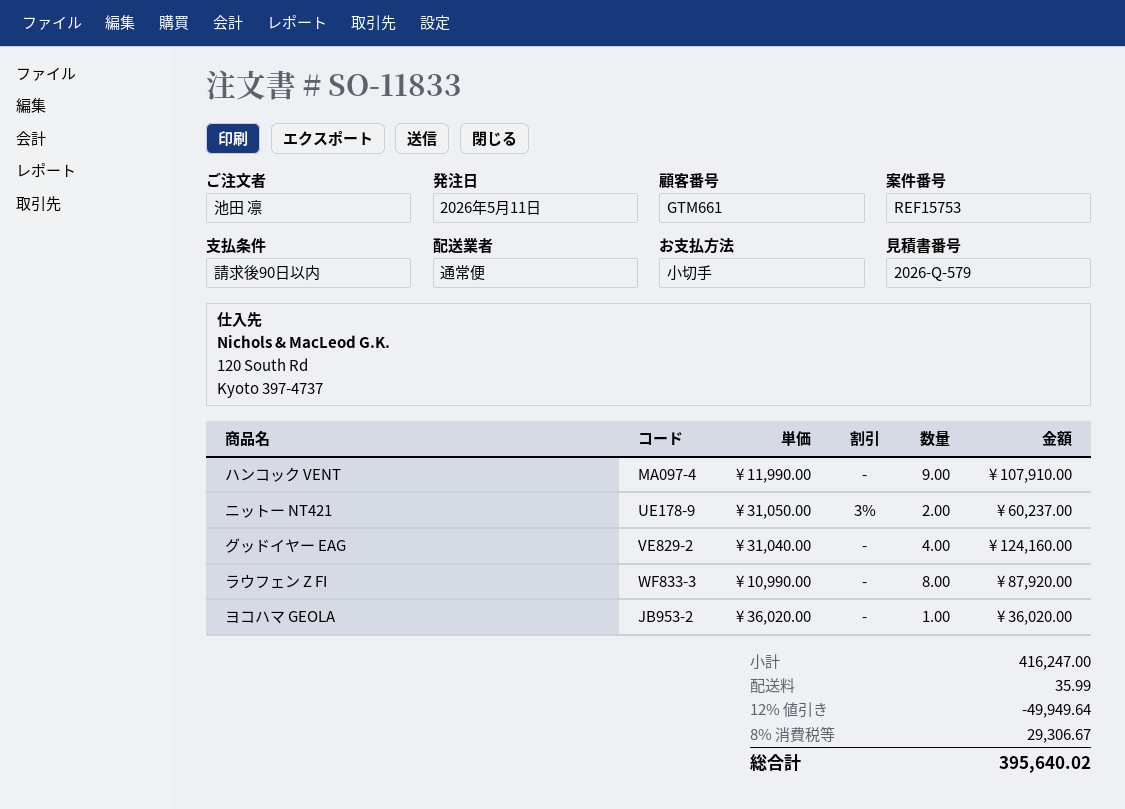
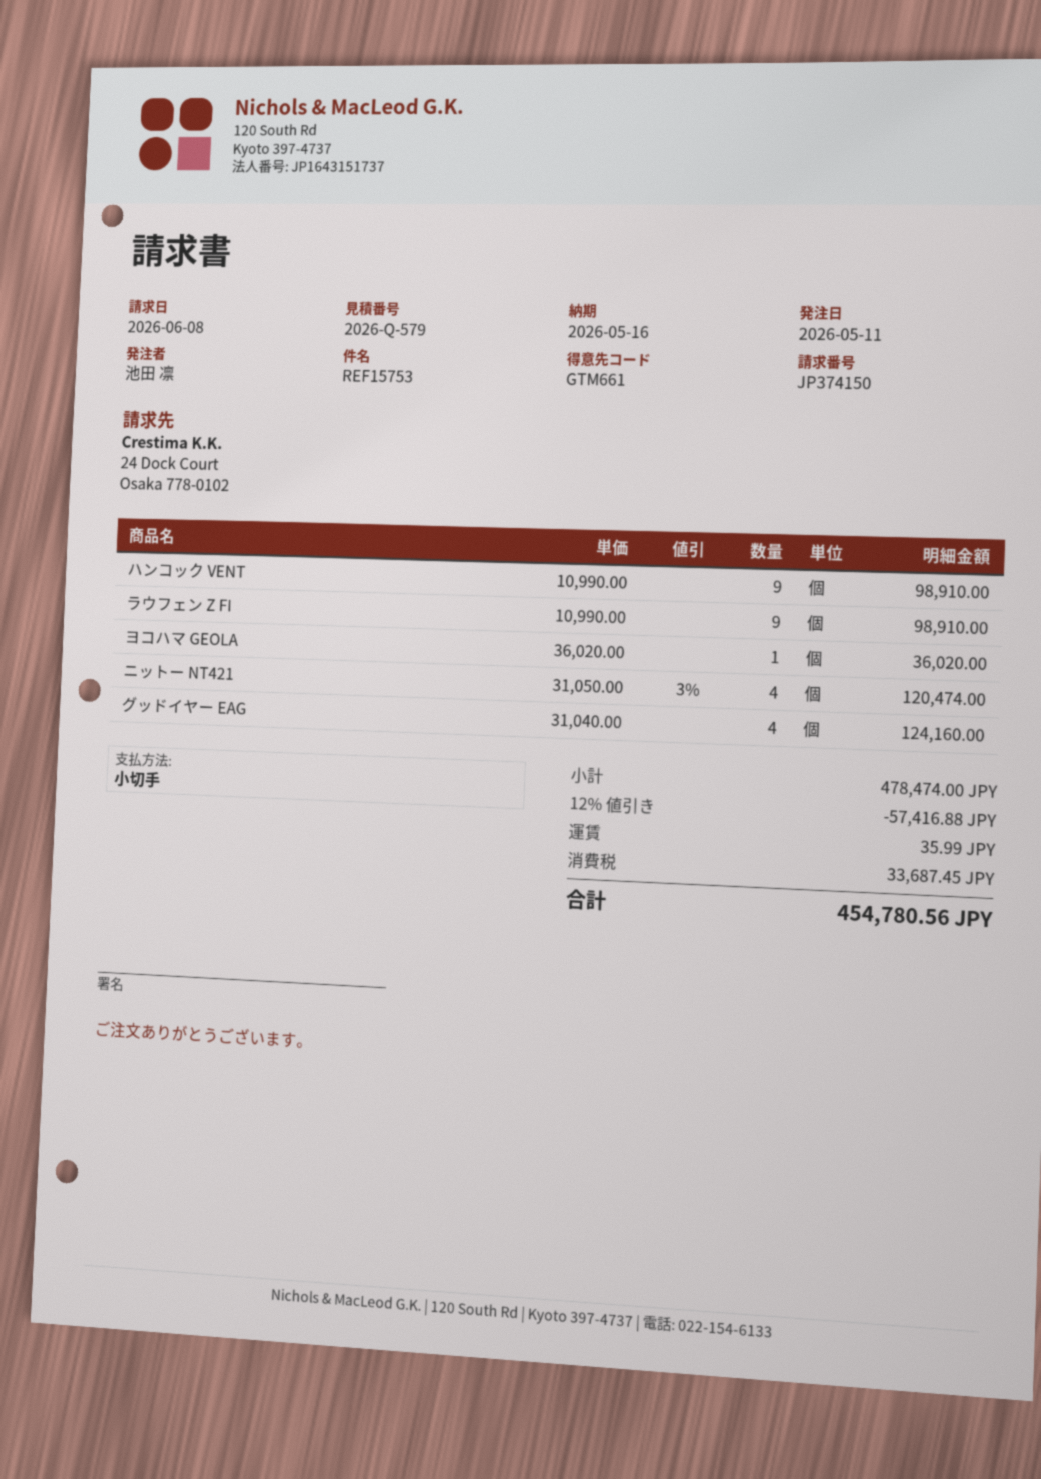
ハンコック VENT: 9 x 11990.00 = 107910.00 -> 9 x 10990.00 = 98910.00
ニットー NT421: 2 x 31050.00 - 3% = 60237.00 -> 4 x 31050.00 - 3% = 120474.00
ラウフェン Z FI: 8 x 10990.00 = 87920.00 -> 9 x 10990.00 = 98910.00
subtotal: 416247.00 -> 478474.00
discount: 12% = 49949.64 -> 12% = 57416.88
tax: 29306.67 -> 33687.45
total: 395640.02 -> 454780.56

